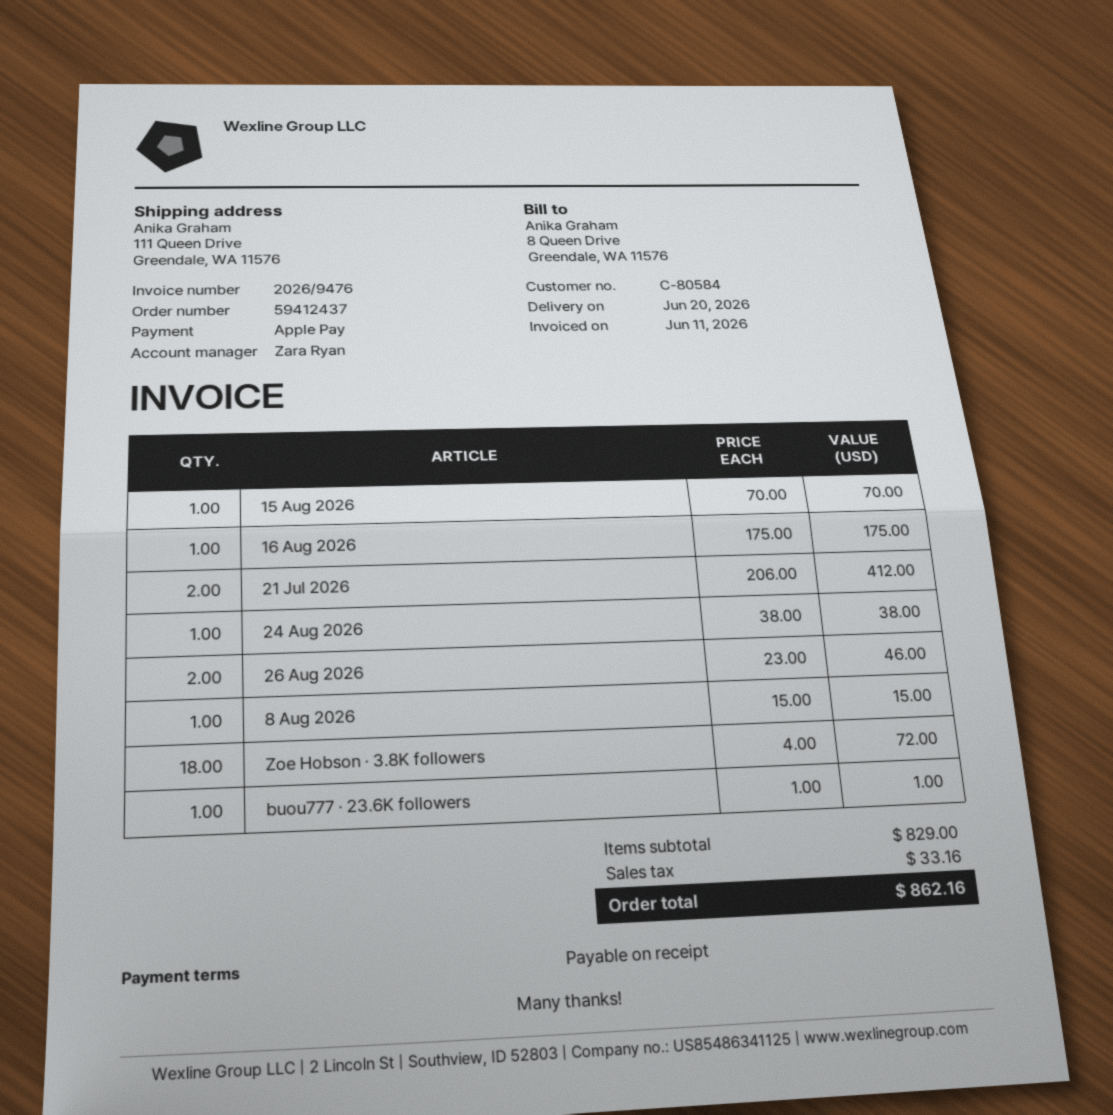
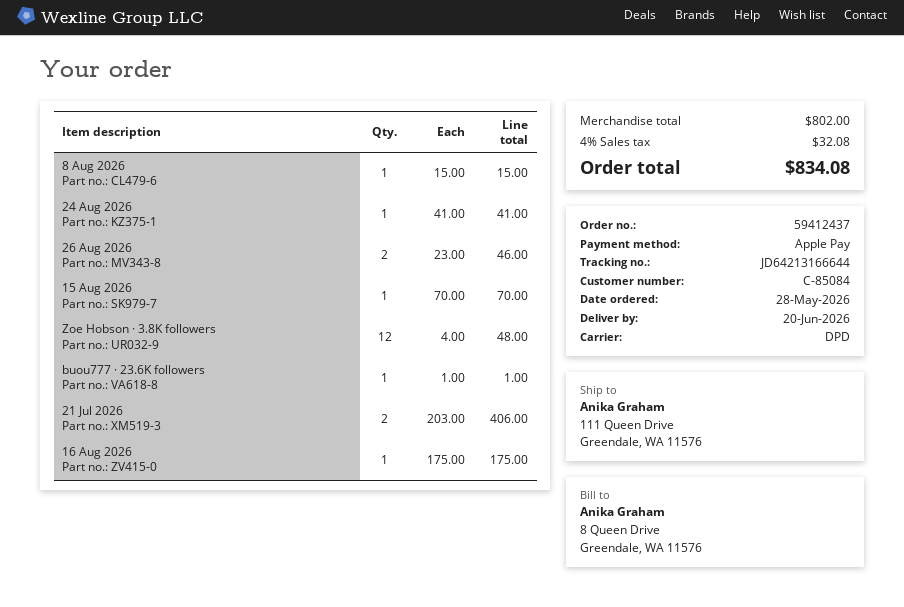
customer number: C-80584 -> C-85084
21 Jul 2026: 2 x 206.00 = 412.00 -> 2 x 203.00 = 406.00
24 Aug 2026: 1 x 38.00 = 38.00 -> 1 x 41.00 = 41.00
Zoe Hobson · 3.8K followers: 18 x 4.00 = 72.00 -> 12 x 4.00 = 48.00
subtotal: 829.00 -> 802.00
tax: 33.16 -> 32.08
total: 862.16 -> 834.08

